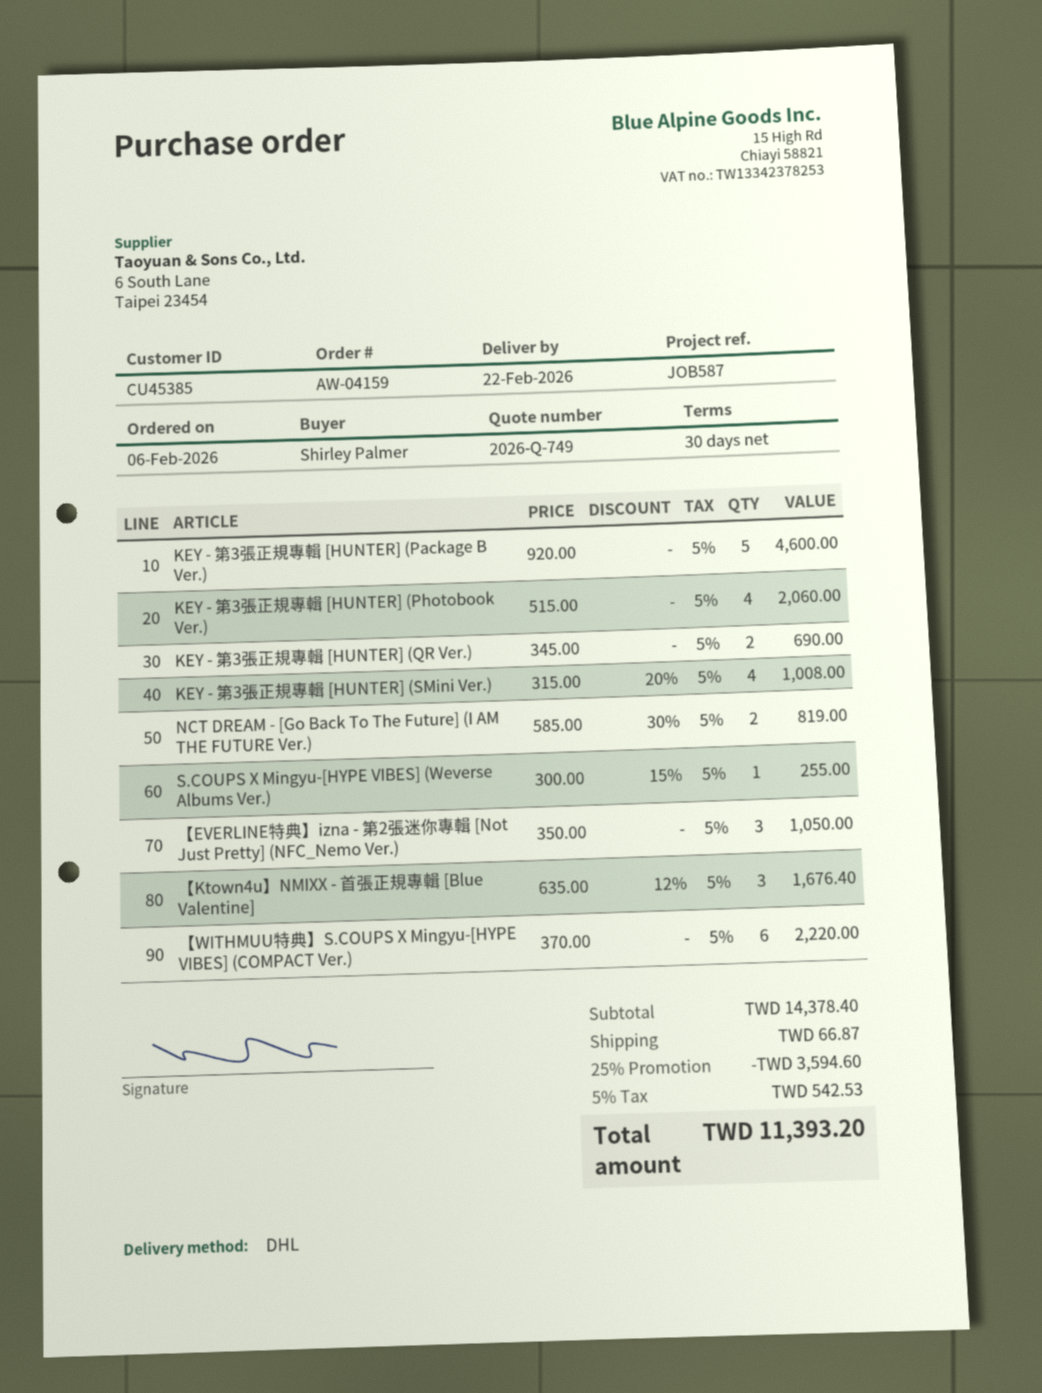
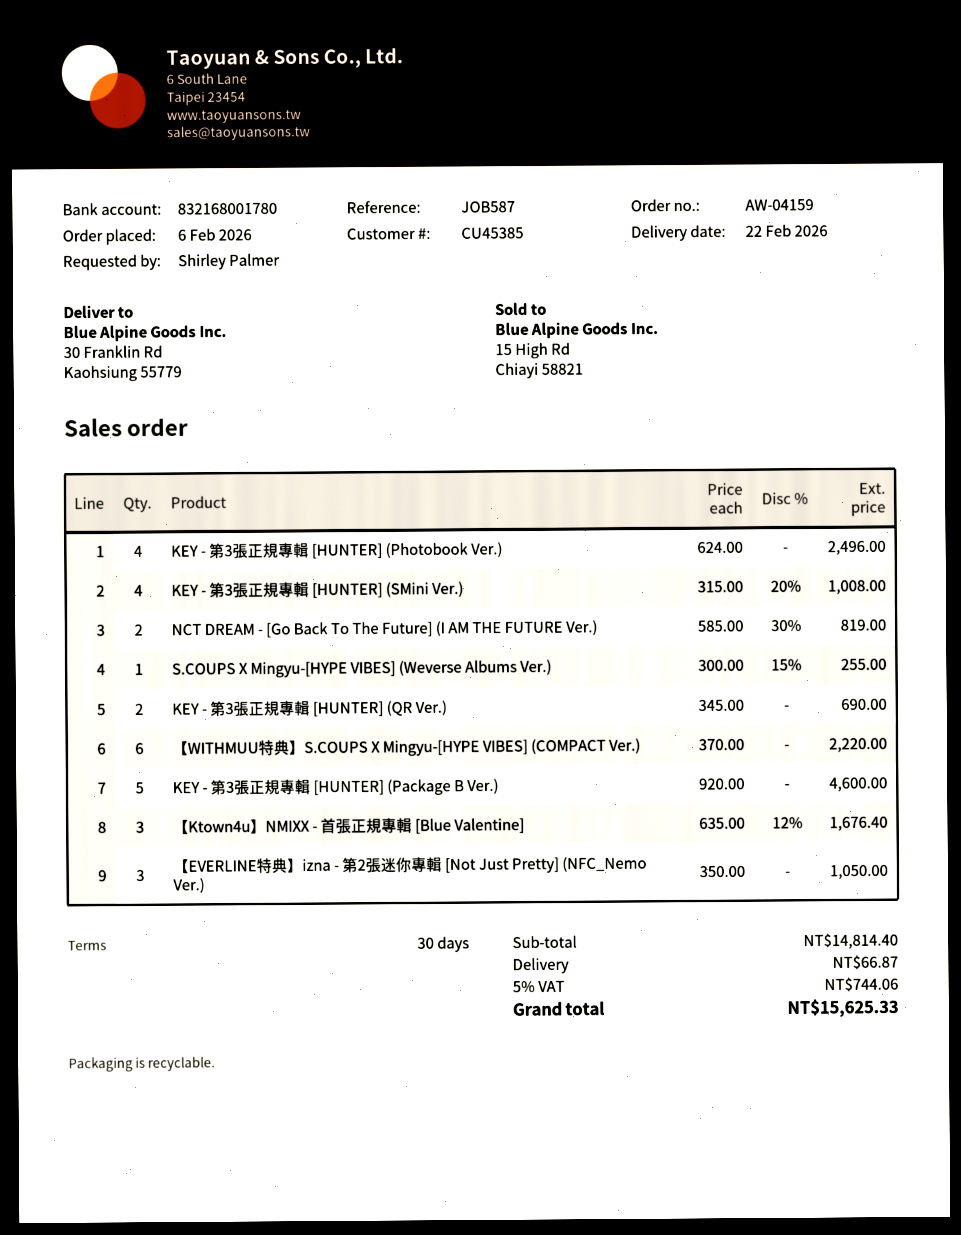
KEY - 第3張正規專輯 [HUNTER] (Photobook Ver.): 4 x 515.00 = 2060.00 -> 4 x 624.00 = 2496.00
subtotal: 14378.40 -> 14814.40
discount: 25% = 3594.60 -> none
tax: 5% = 542.53 -> 5% = 744.06
total: 11393.20 -> 15625.33

